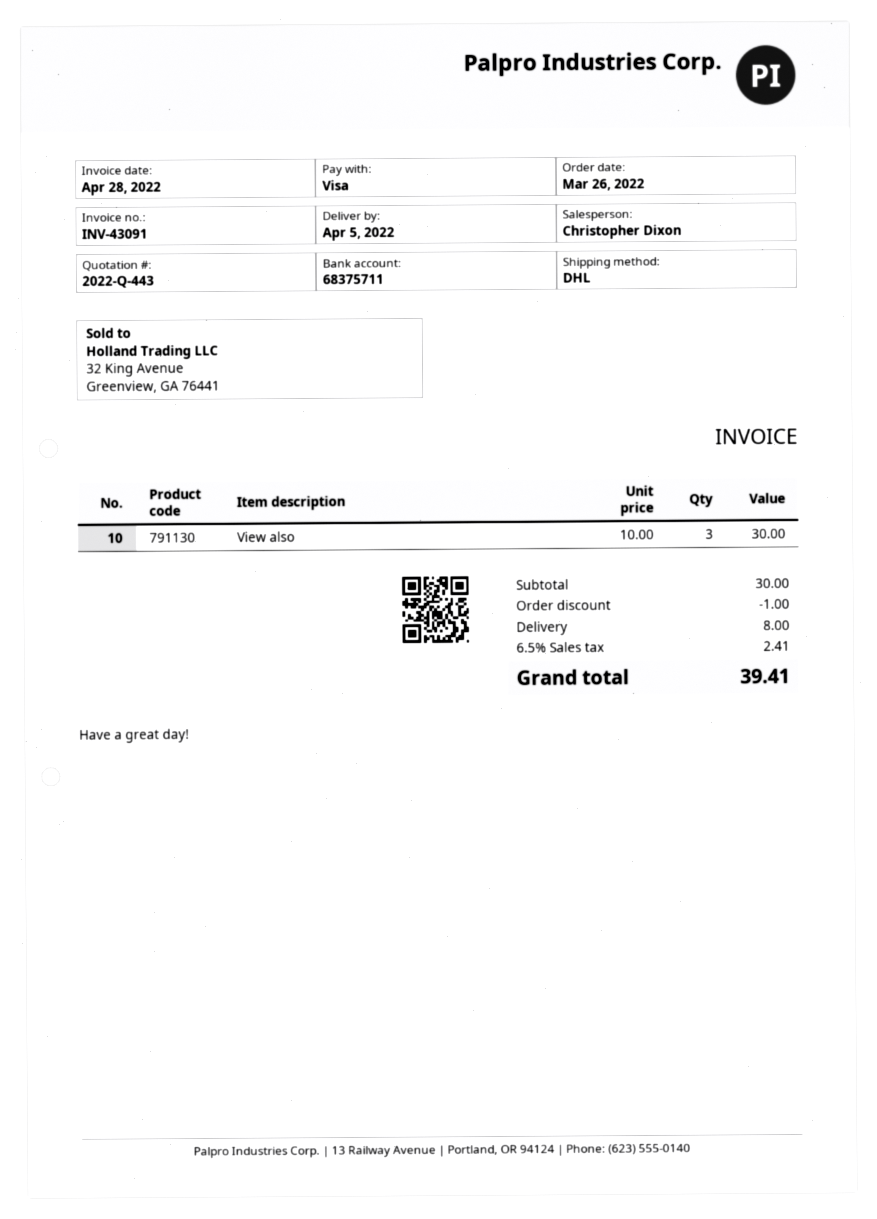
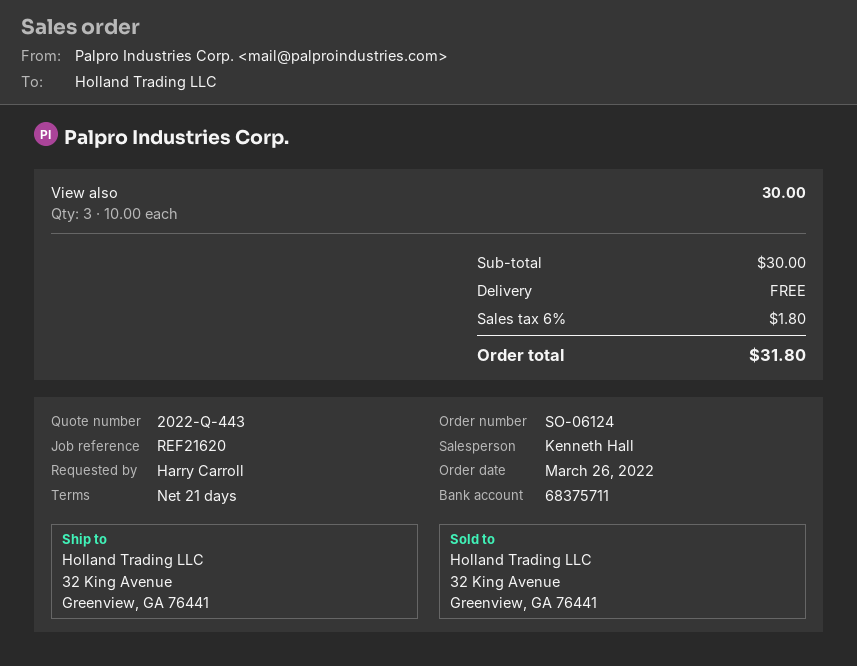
sales rep: Christopher Dixon -> Kenneth Hall
discount: 1.00 -> none
shipping: 8.00 -> 0.00
tax: 6.5% = 2.41 -> 6% = 1.80
total: 39.41 -> 31.80

